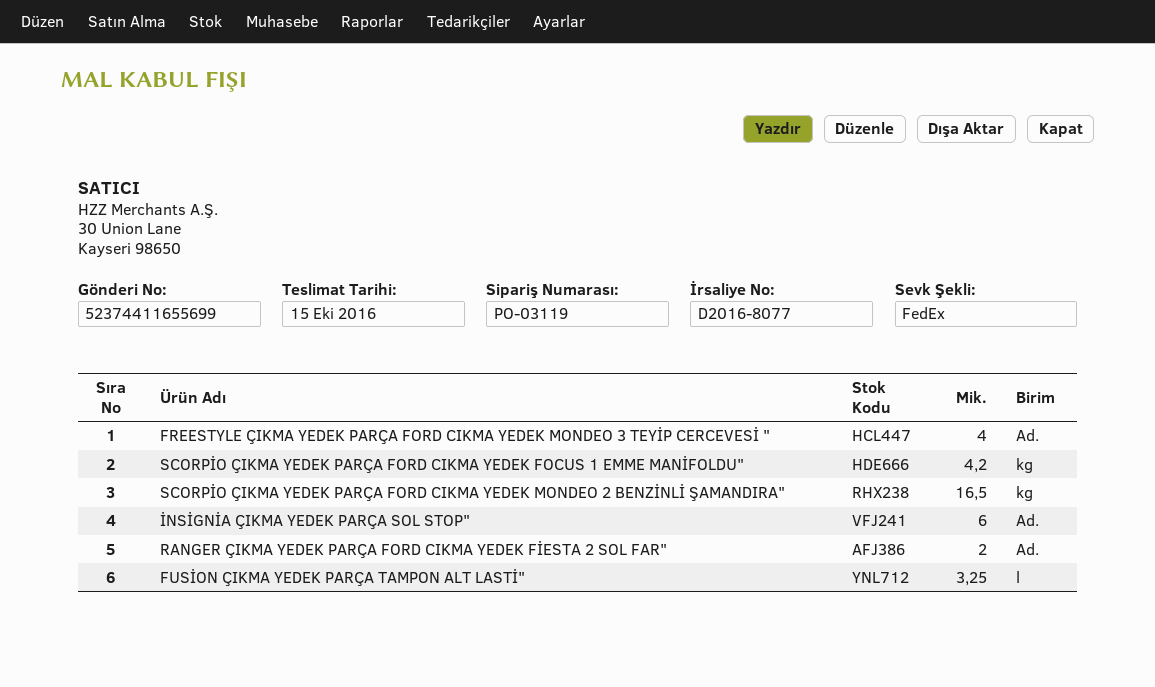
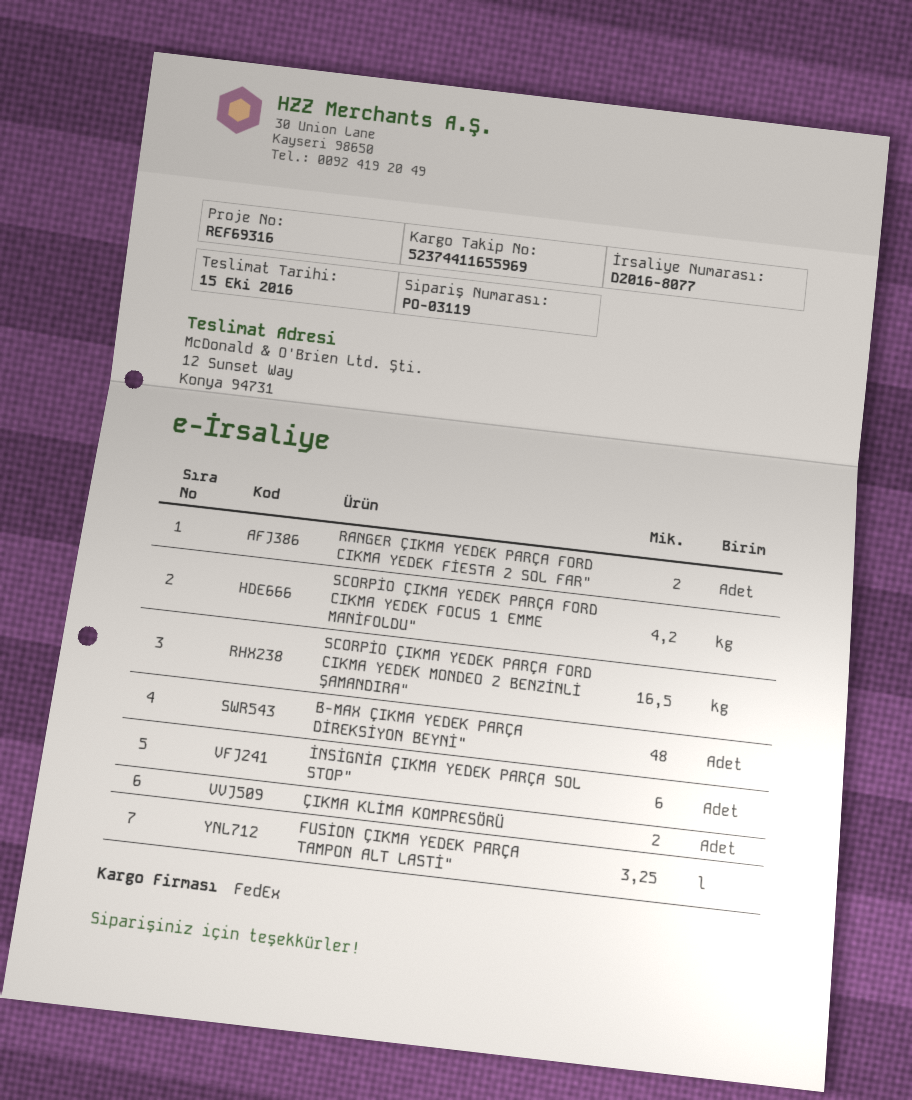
tracking number: 52374411655699 -> 52374411655969
FREESTYLE ÇIKMA YEDEK PARÇA FORD CIKMA YEDEK MONDEO 3 TEYİP CERCEVESİ ": 4 -> none
B-MAX ÇIKMA YEDEK PARÇA DİREKSİYON BEYNİ": none -> 48
ÇIKMA KLİMA KOMPRESÖRÜ: none -> 2

